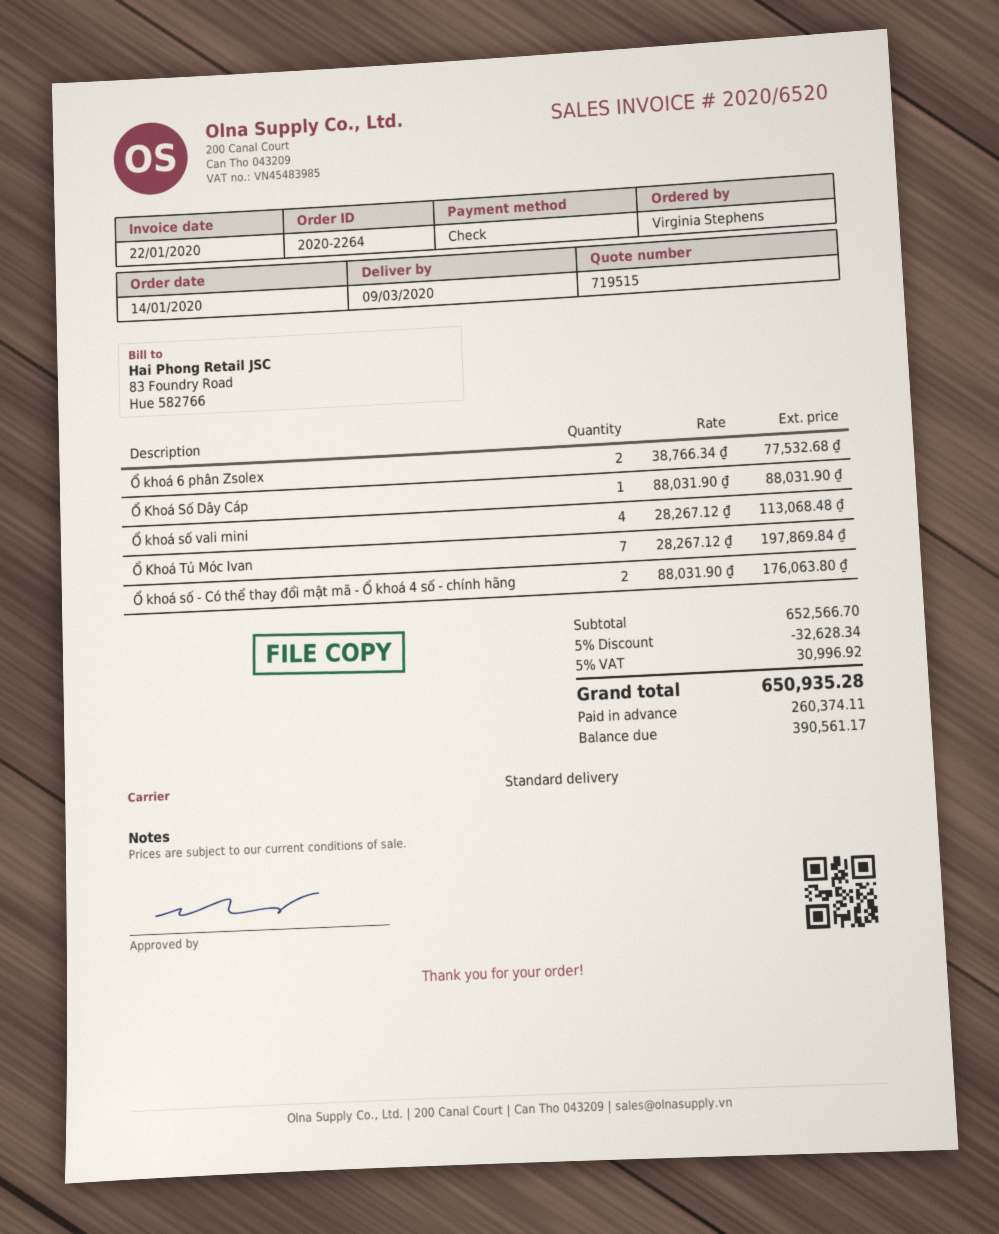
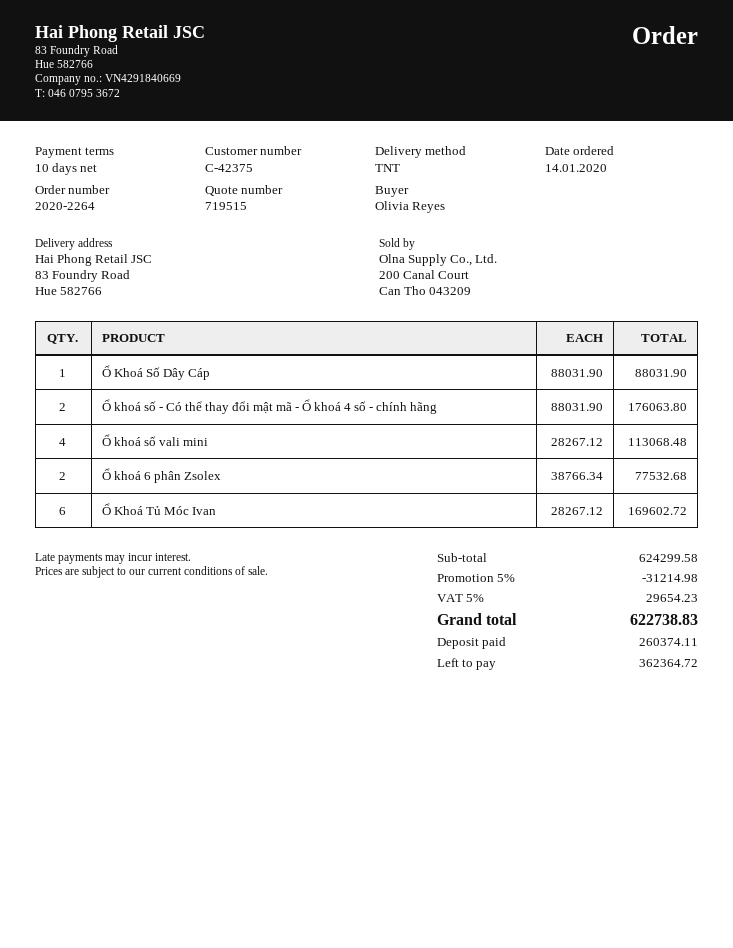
ordered by: Virginia Stephens -> Olivia Reyes
shipping method: standard -> TNT
Ổ Khoá Tủ Móc Ivan: 7 x 28267.12 = 197869.84 -> 6 x 28267.12 = 169602.72
subtotal: 652566.70 -> 624299.58
discount: 5% = 32628.34 -> 5% = 31214.98
tax: 5% = 30996.92 -> 5% = 29654.23
total: 650935.28 -> 622738.83
balance: 390561.17 -> 362364.72

